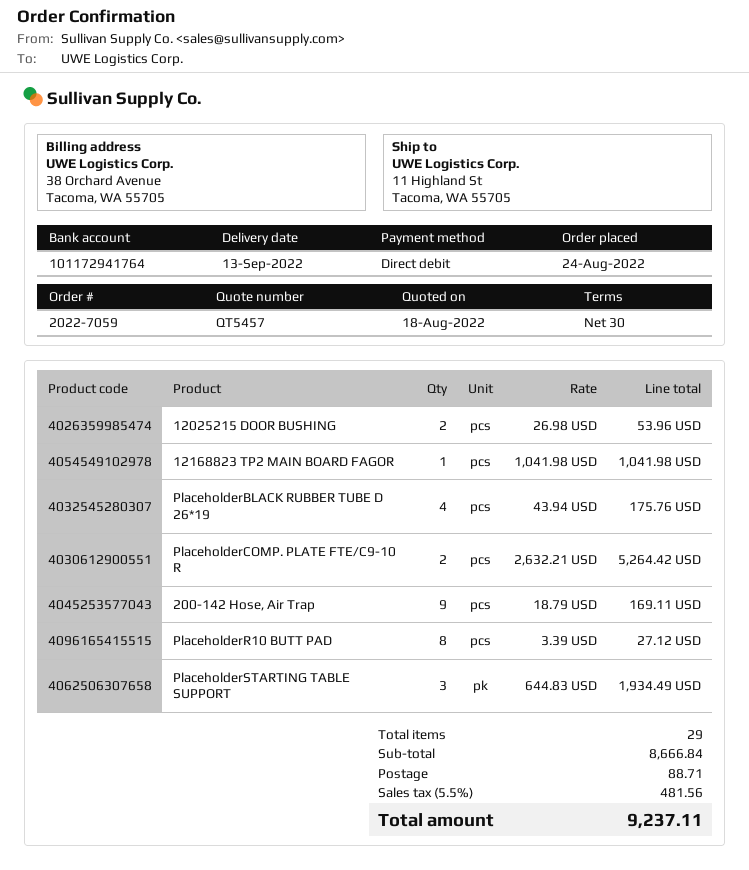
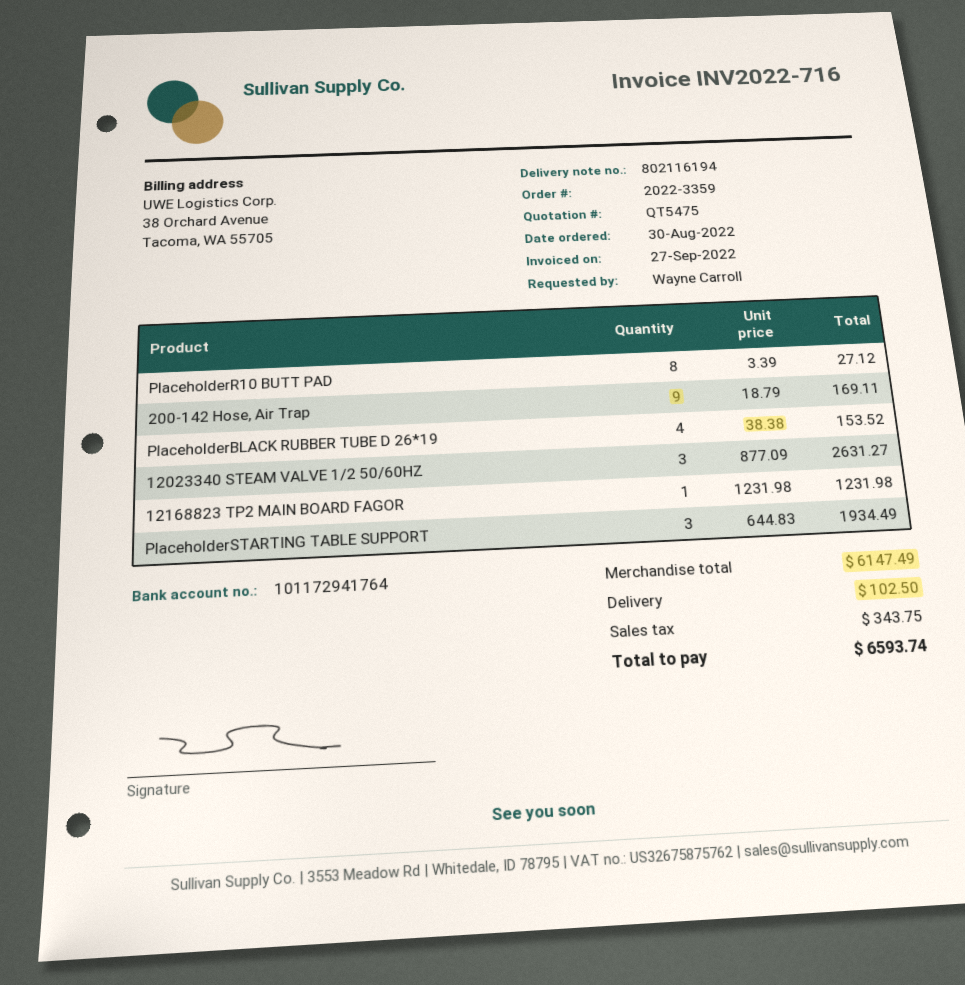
quote number: QT5457 -> QT5475
order number: 2022-7059 -> 2022-3359
order date: 2022-08-24 -> 2022-08-30
12025215 DOOR BUSHING: 2 x 26.98 = 53.96 -> none
12168823 TP2 MAIN BOARD FAGOR: 1 x 1041.98 = 1041.98 -> 1 x 1231.98 = 1231.98
PlaceholderBLACK RUBBER TUBE D 26*19: 4 x 43.94 = 175.76 -> 4 x 38.38 = 153.52
PlaceholderCOMP. PLATE FTE/C9-10 R: 2 x 2632.21 = 5264.42 -> none
12023340 STEAM VALVE 1/2 50/60HZ: none -> 3 x 877.09 = 2631.27
subtotal: 8666.84 -> 6147.49
shipping: 88.71 -> 102.50
tax: 481.56 -> 343.75
total: 9237.11 -> 6593.74

